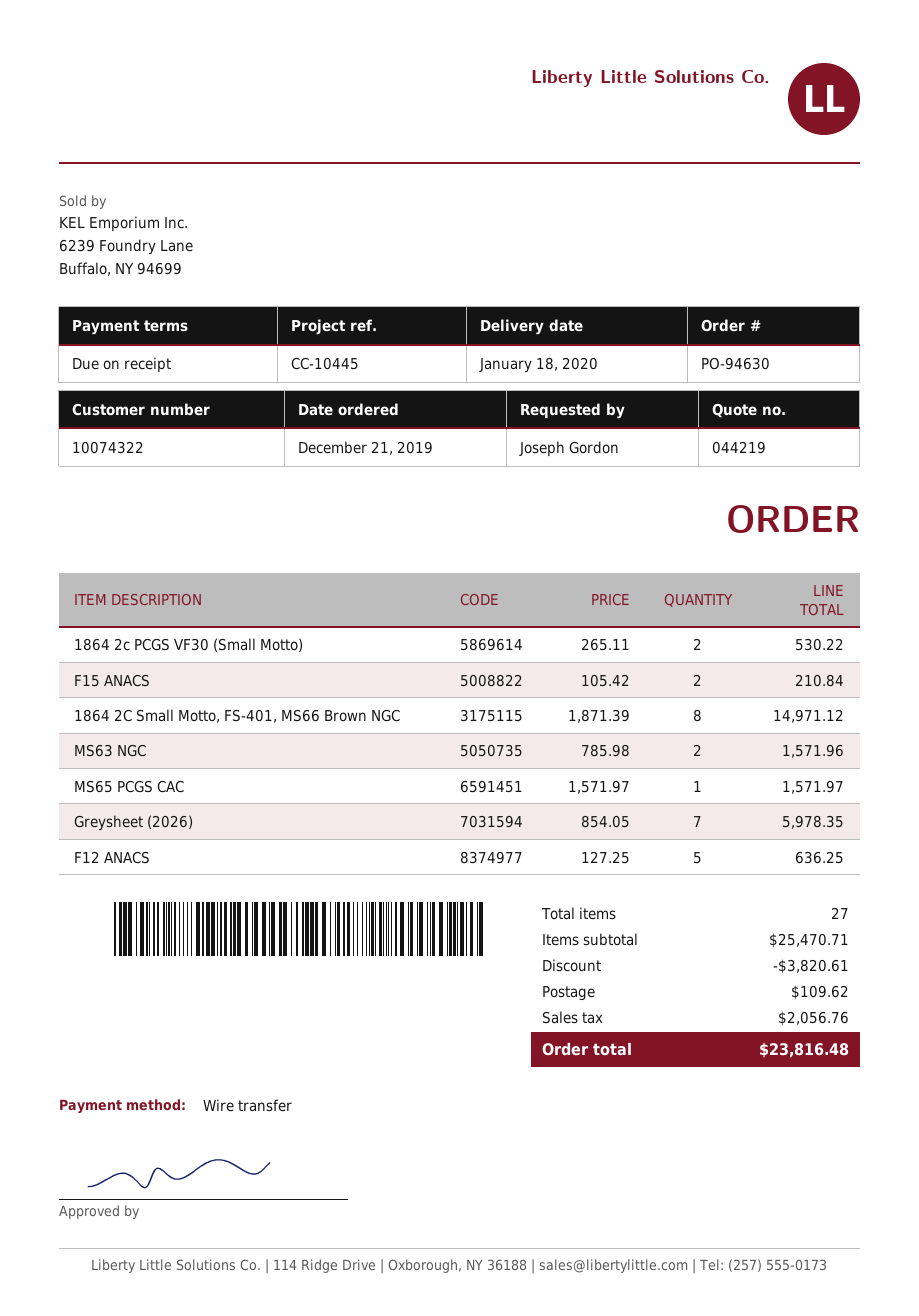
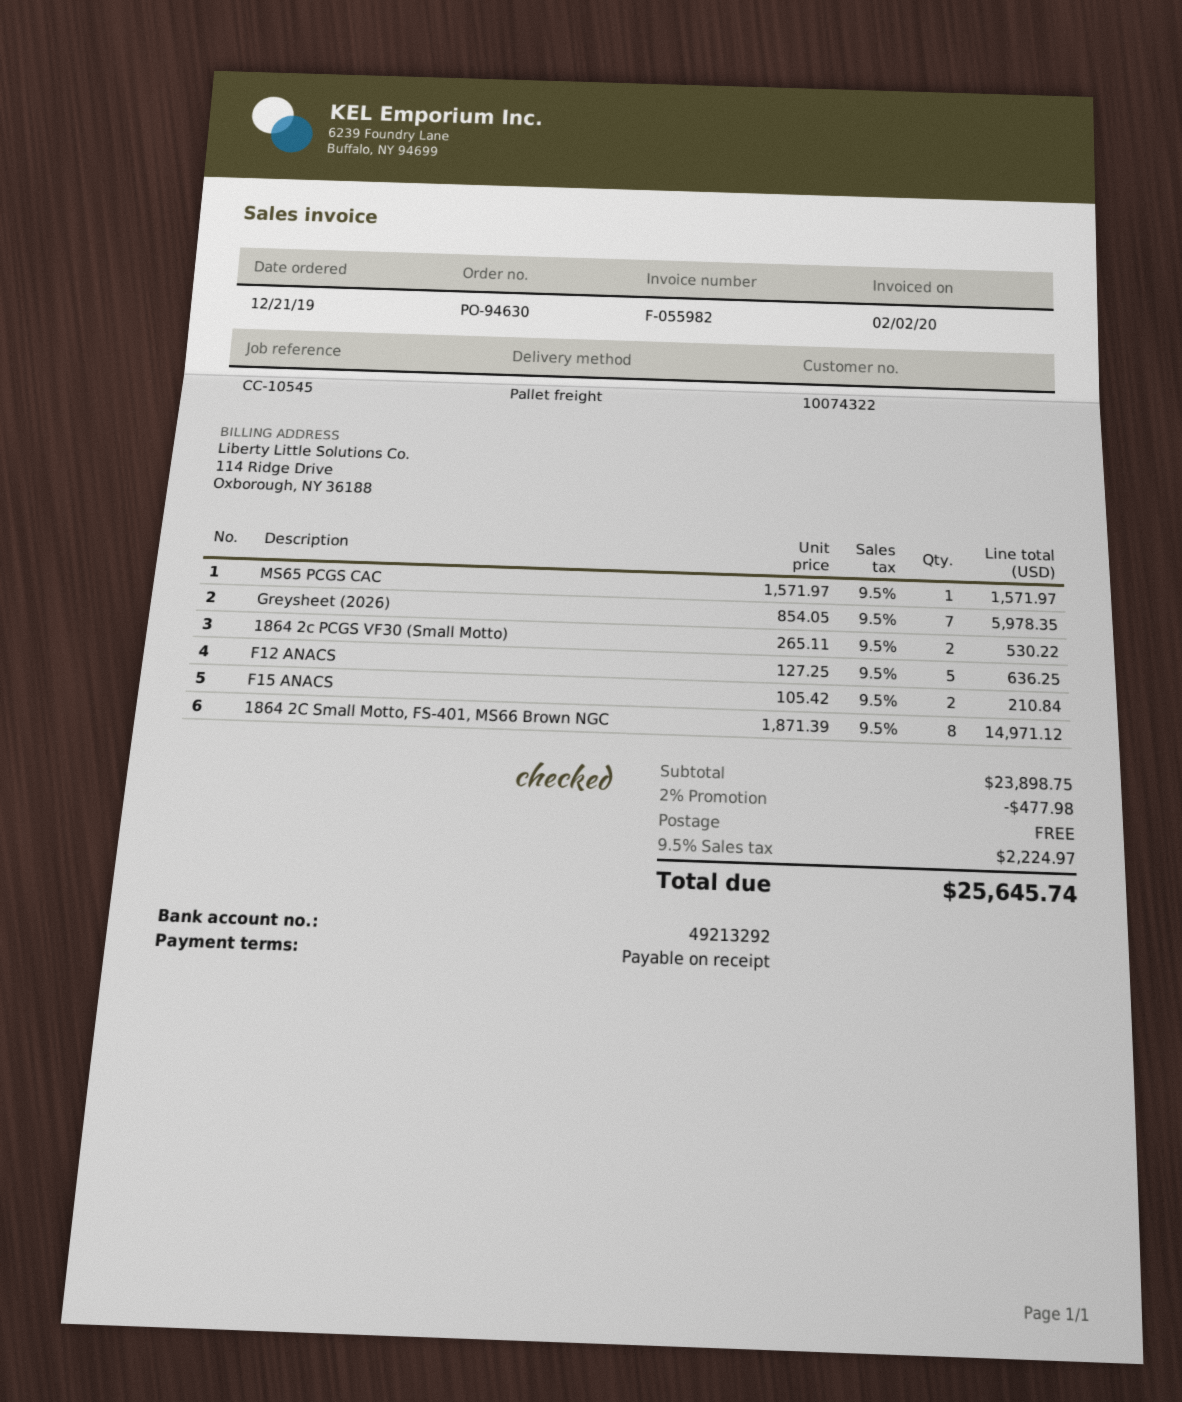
reference: CC-10445 -> CC-10545
MS63 NGC: 2 x 785.98 = 1571.96 -> none
subtotal: 25470.71 -> 23898.75
discount: 3820.61 -> 477.98
shipping: 109.62 -> 0.00
tax: 2056.76 -> 2224.97
total: 23816.48 -> 25645.74

